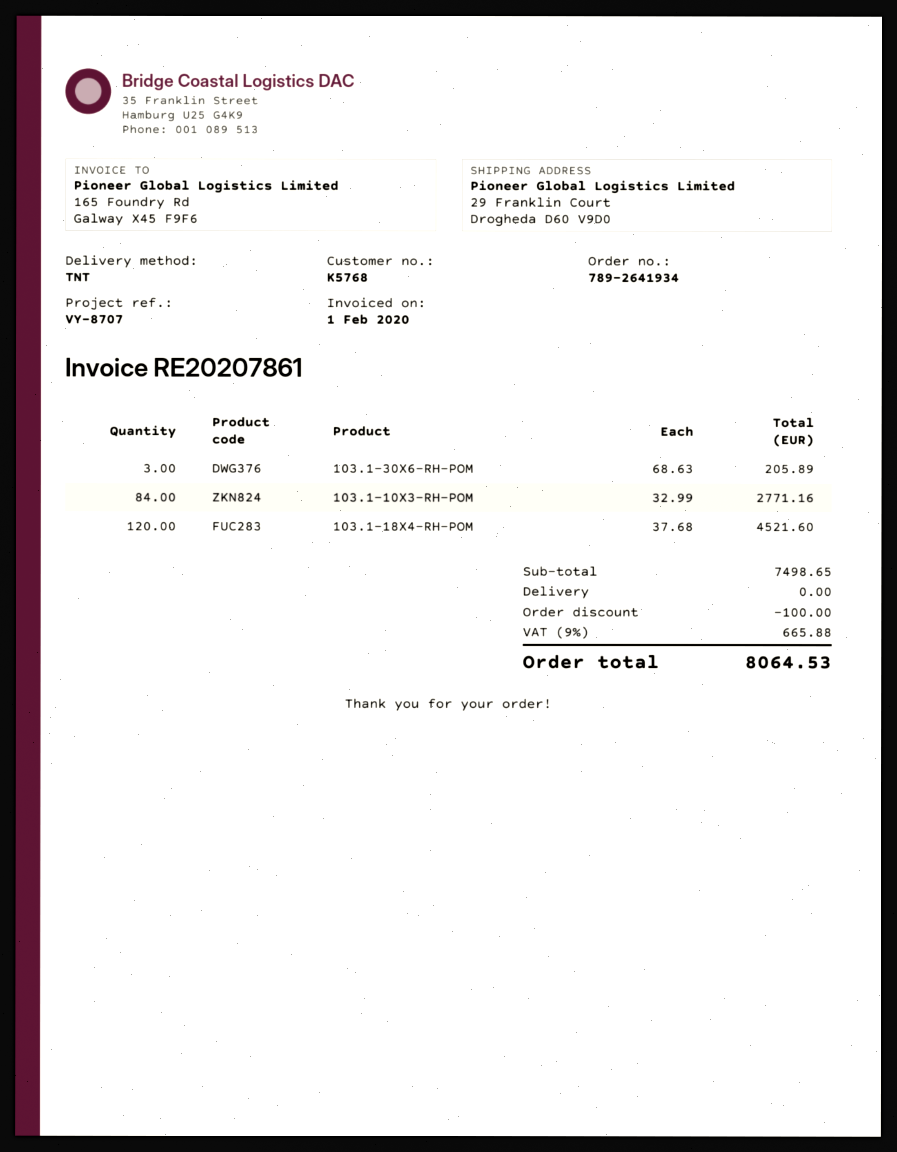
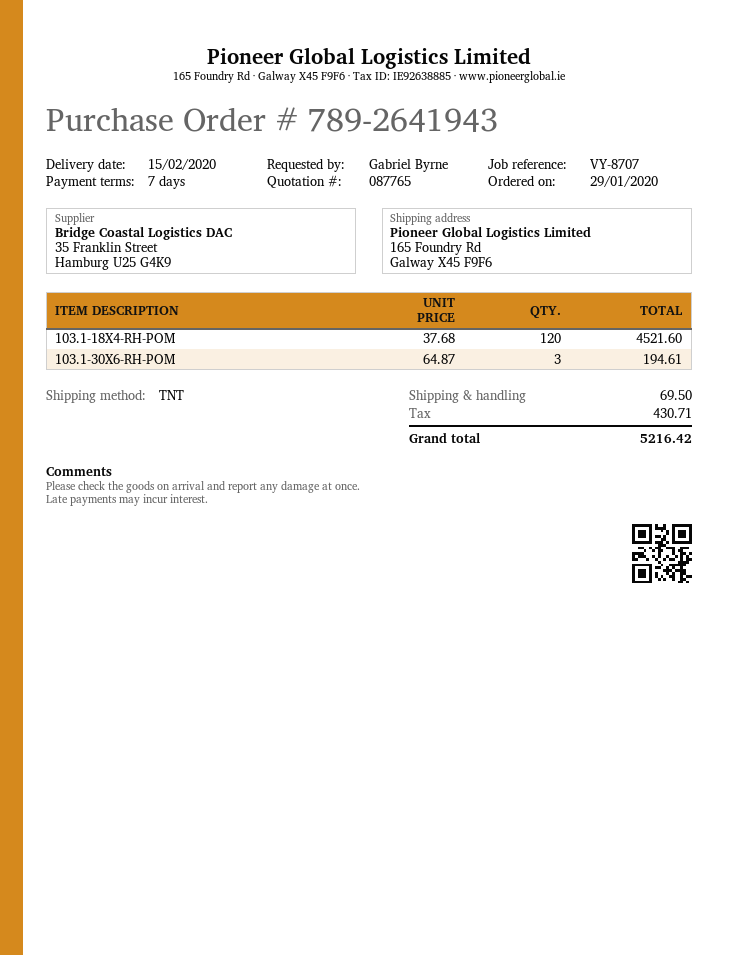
order number: 789-2641934 -> 789-2641943
ship to: 29 Franklin Court, Drogheda D60 V9D0 -> 165 Foundry Rd, Galway X45 F9F6
103.1-30X6-RH-POM: 3 x 68.63 = 205.89 -> 3 x 64.87 = 194.61
103.1-10X3-RH-POM: 84 x 32.99 = 2771.16 -> none
discount: 100.00 -> none
shipping: 0.00 -> 69.50
tax: 665.88 -> 430.71
total: 8064.53 -> 5216.42

